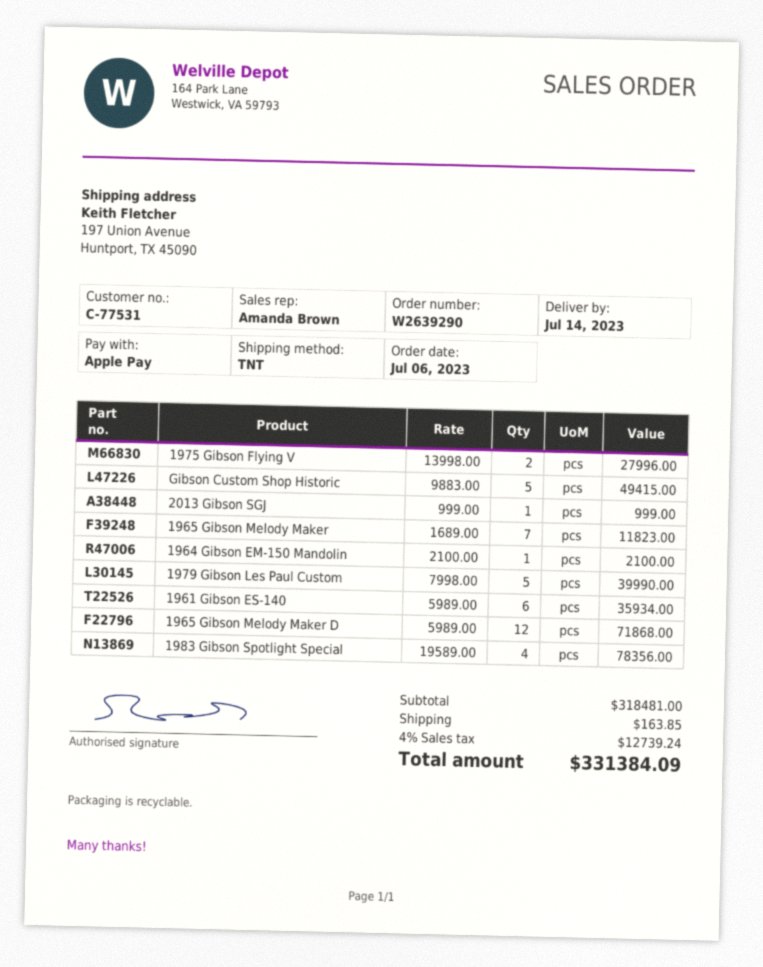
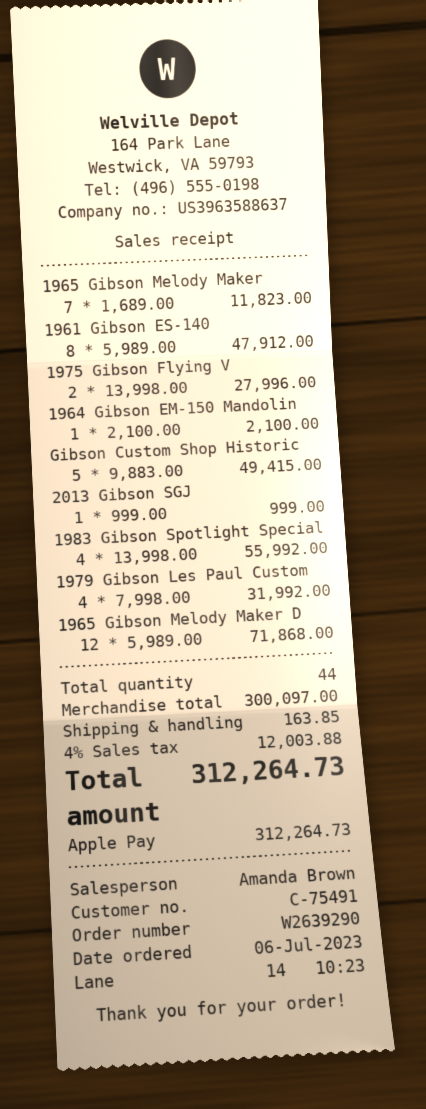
customer number: C-77531 -> C-75491
1979 Gibson Les Paul Custom: 5 x 7998.00 = 39990.00 -> 4 x 7998.00 = 31992.00
1961 Gibson ES-140: 6 x 5989.00 = 35934.00 -> 8 x 5989.00 = 47912.00
1983 Gibson Spotlight Special: 4 x 19589.00 = 78356.00 -> 4 x 13998.00 = 55992.00
subtotal: 318481.00 -> 300097.00
tax: 4% = 12739.24 -> 4% = 12003.88
total: 331384.09 -> 312264.73

